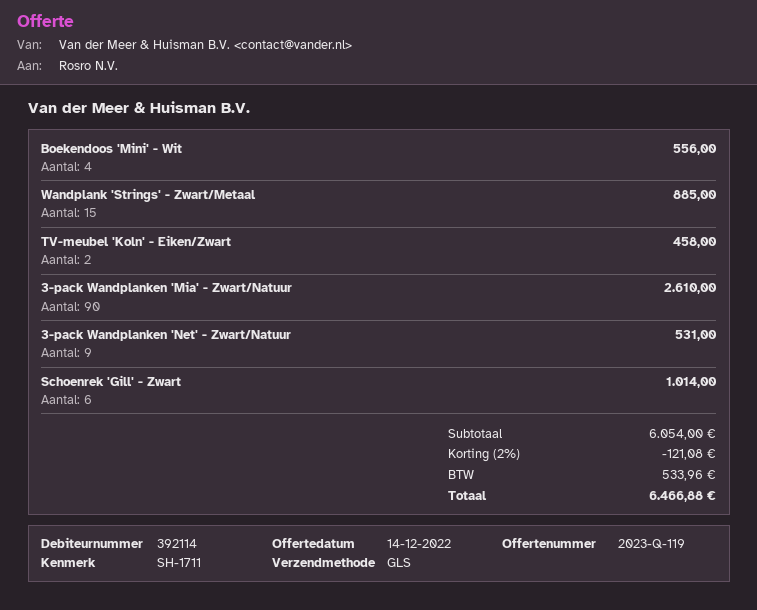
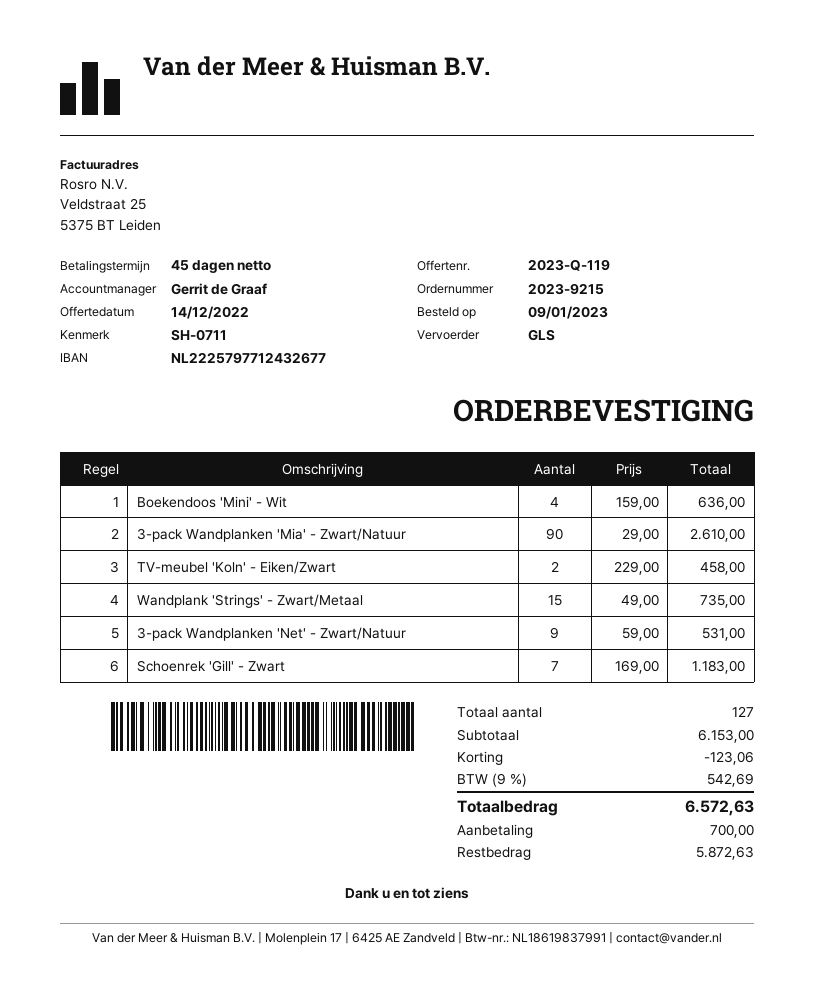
reference: SH-1711 -> SH-0711
Boekendoos 'Mini' - Wit: 4 for 556.00 -> 4 for 636.00
Wandplank 'Strings' - Zwart/Metaal: 15 for 885.00 -> 15 for 735.00
Schoenrek 'Gill' - Zwart: 6 for 1014.00 -> 7 for 1183.00
subtotal: 6054.00 -> 6153.00
discount: 121.08 -> 123.06
tax: 533.96 -> 542.69
total: 6466.88 -> 6572.63

